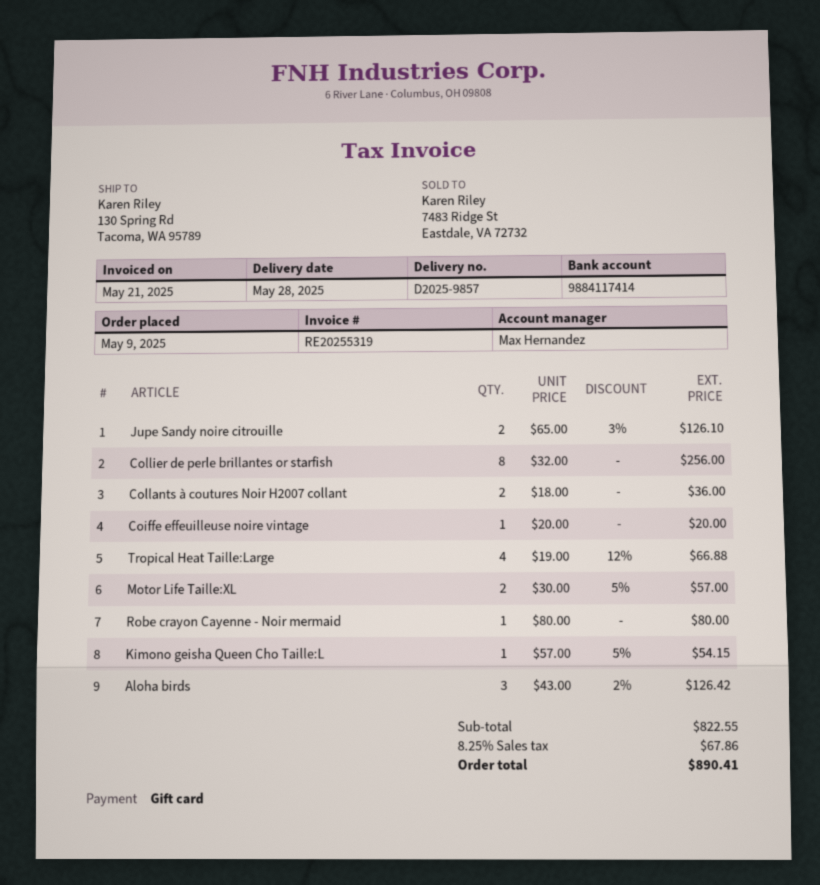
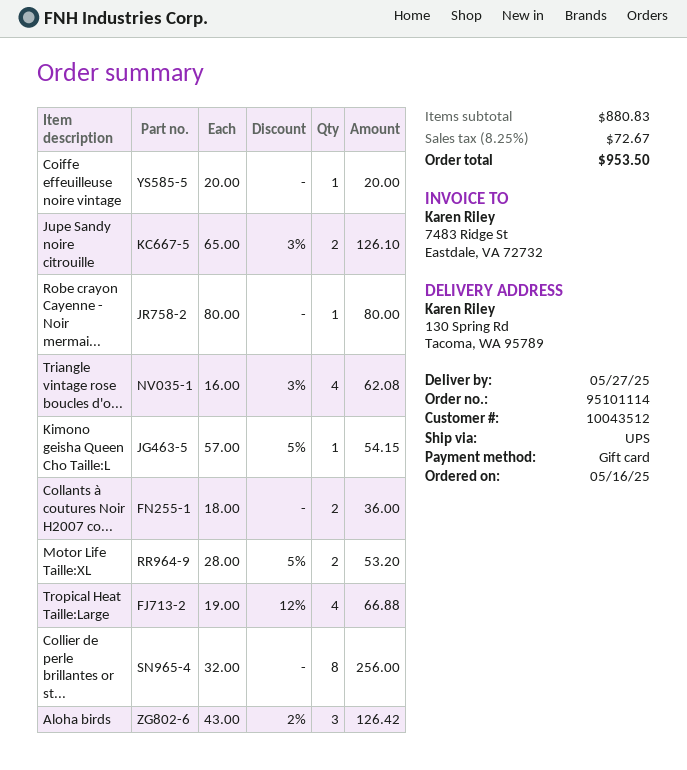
order date: 2025-05-09 -> 2025-05-16
delivery date: 2025-05-28 -> 2025-05-27
Motor Life Taille:XL: 2 x 30.00 - 5% = 57.00 -> 2 x 28.00 - 5% = 53.20
Triangle vintage rose boucles d'o...: none -> 4 x 16.00 - 3% = 62.08
subtotal: 822.55 -> 880.83
tax: 8.25% = 67.86 -> 8.25% = 72.67
total: 890.41 -> 953.50

